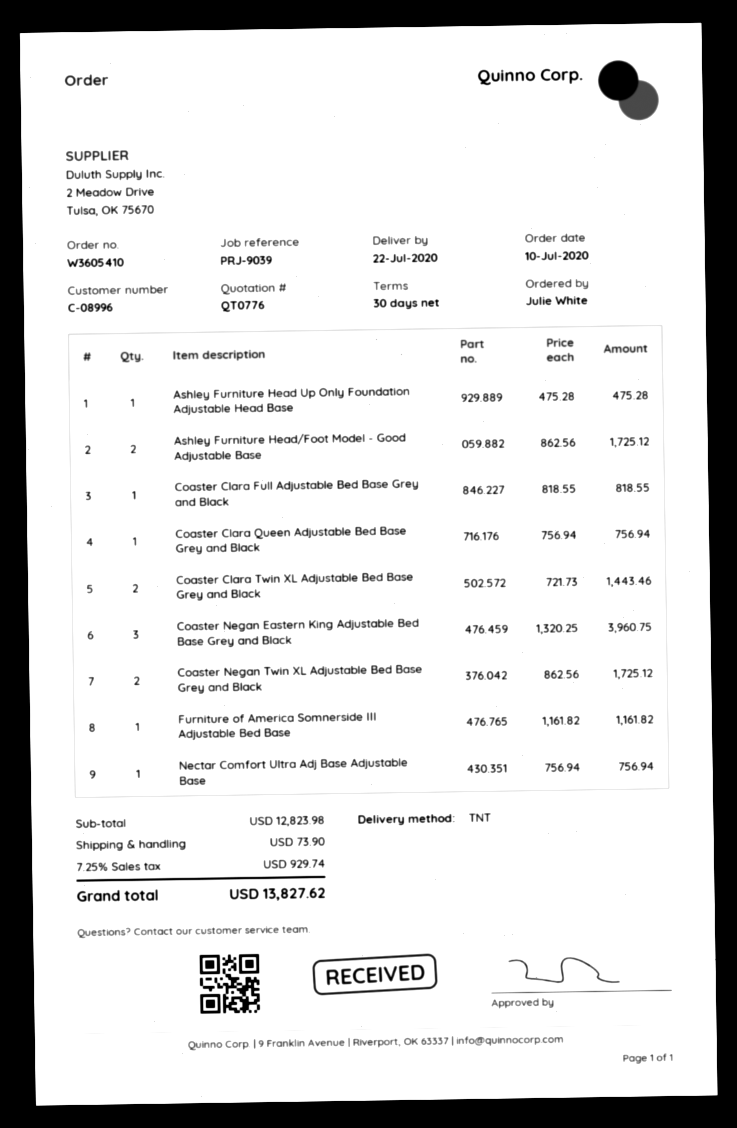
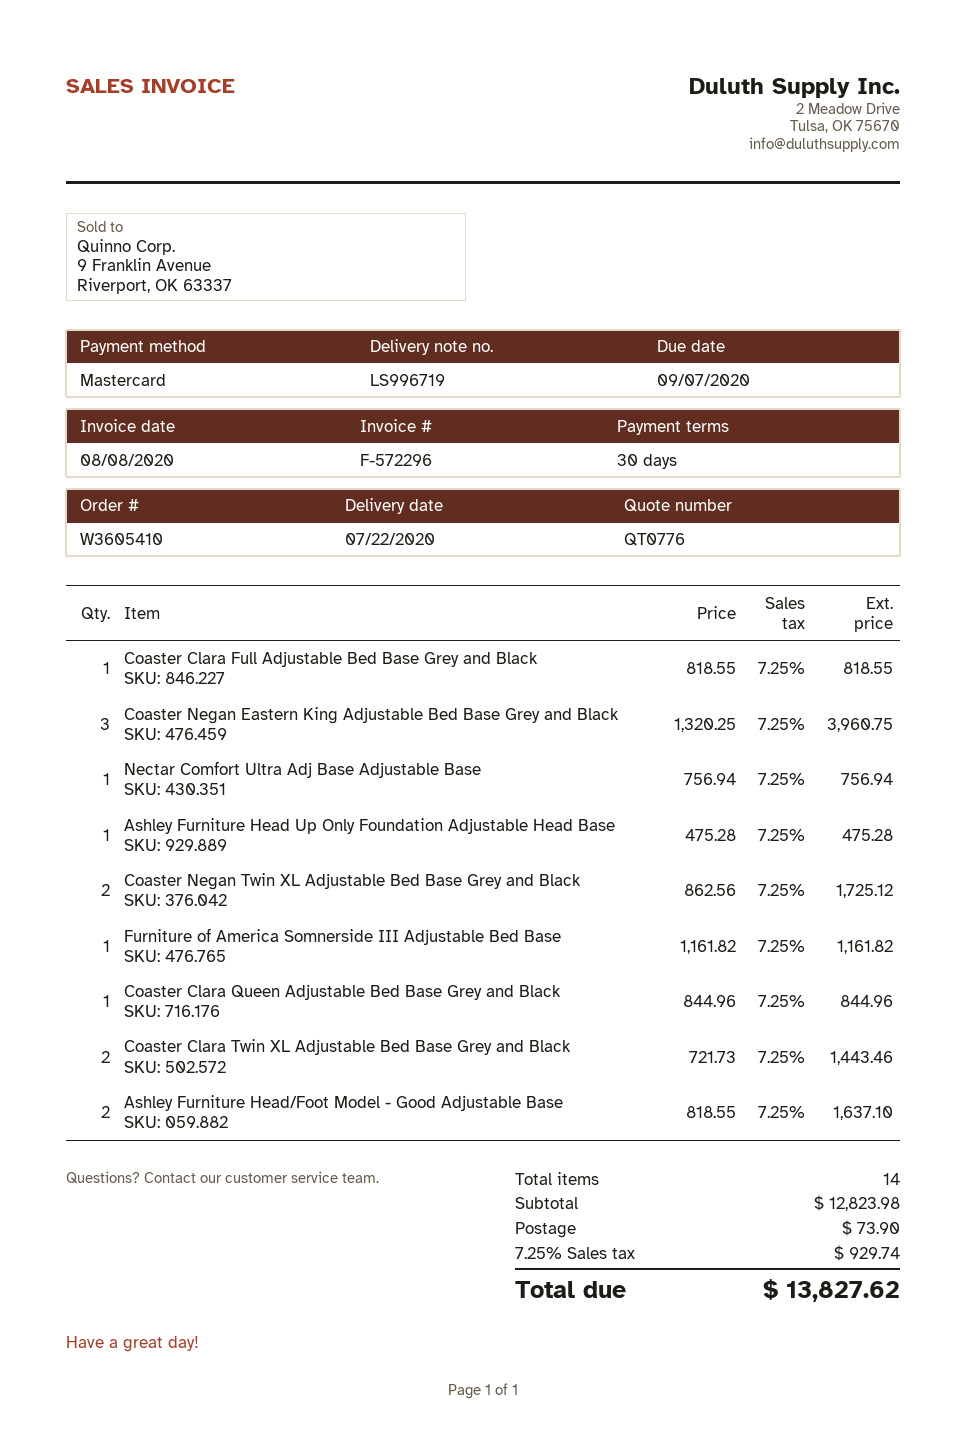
Ashley Furniture Head/Foot Model - Good Adjustable Base: 2 x 862.56 = 1725.12 -> 2 x 818.55 = 1637.10
Coaster Clara Queen Adjustable Bed Base Grey and Black: 1 x 756.94 = 756.94 -> 1 x 844.96 = 844.96

